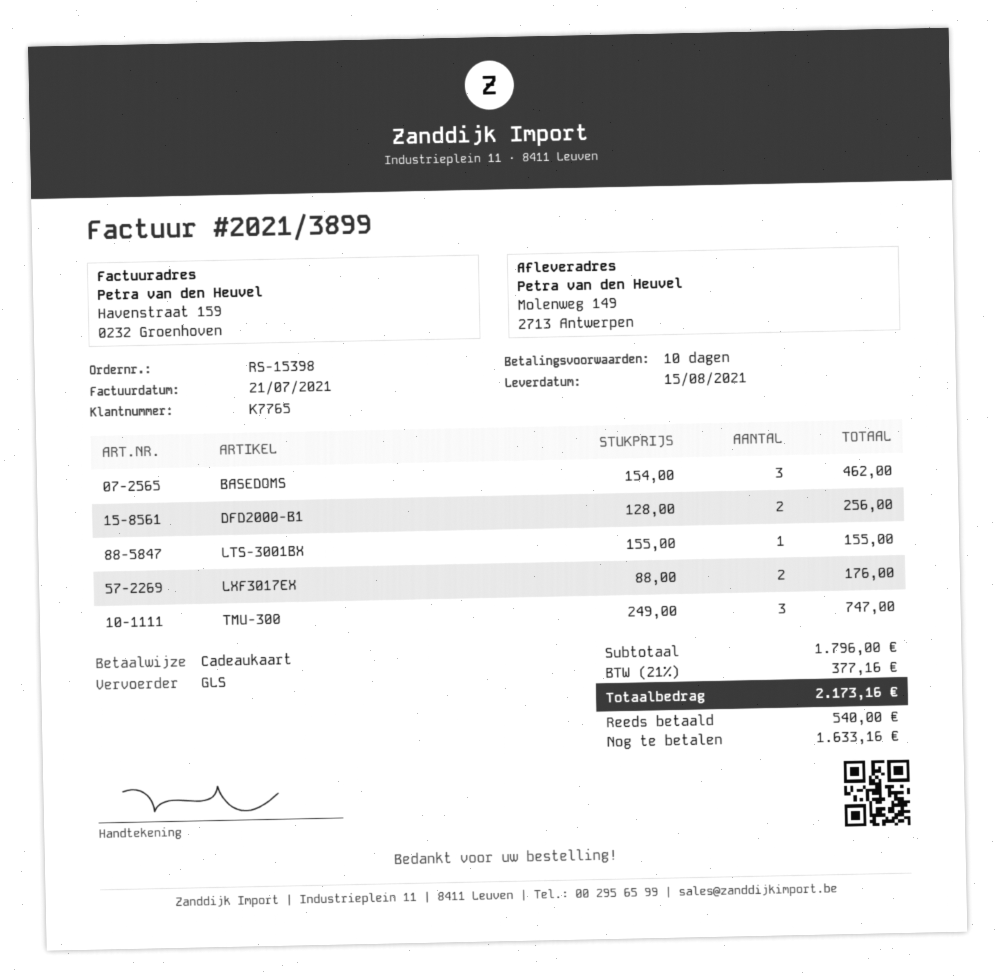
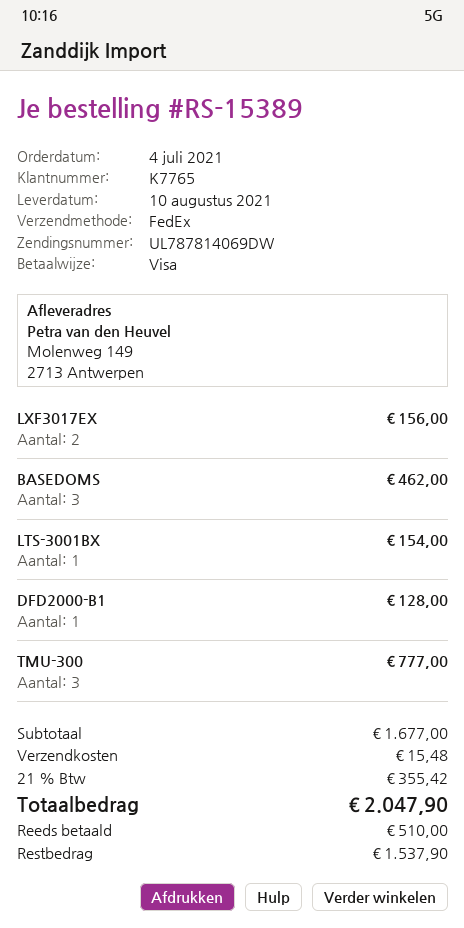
order number: RS-15398 -> RS-15389
delivery date: 2021-08-15 -> 2021-08-10
payment method: gift card -> Visa
shipping method: GLS -> FedEx
DFD2000-B1: 2 for 256.00 -> 1 for 128.00
LTS-3001BX: 1 for 155.00 -> 1 for 154.00
LXF3017EX: 2 for 176.00 -> 2 for 156.00
TMU-300: 3 for 747.00 -> 3 for 777.00
subtotal: 1796.00 -> 1677.00
shipping: none -> 15.48
tax: 21% = 377.16 -> 21% = 355.42
total: 2173.16 -> 2047.90
deposit: 540.00 -> 510.00
balance: 1633.16 -> 1537.90

